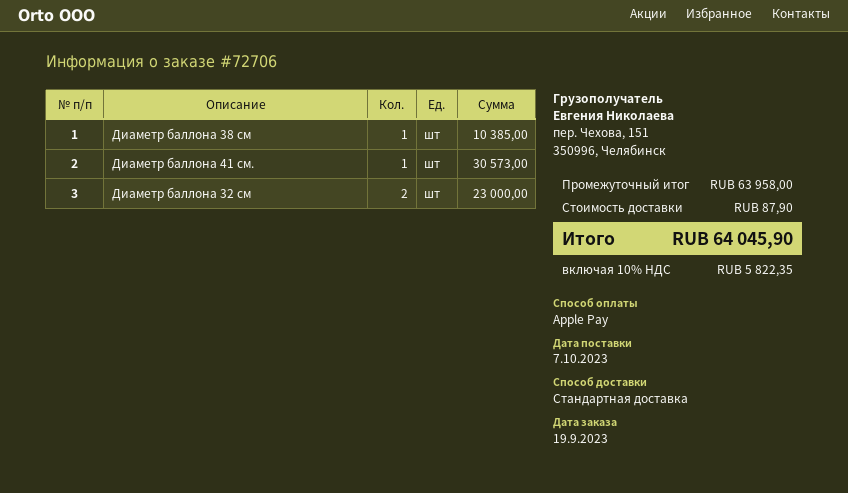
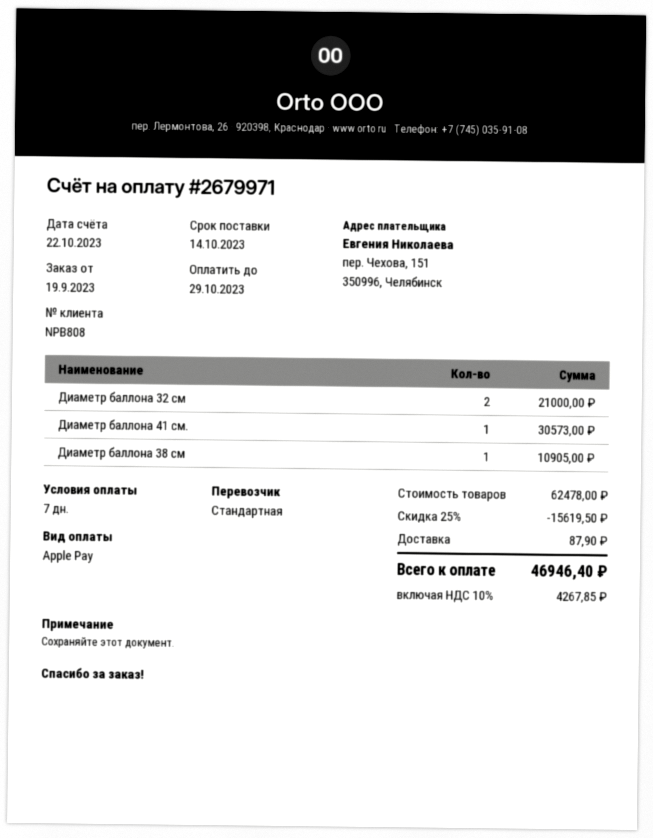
delivery date: 2023-10-07 -> 2023-10-14
Диаметр баллона 38 см: 1 for 10385.00 -> 1 for 10905.00
Диаметр баллона 32 см: 2 for 23000.00 -> 2 for 21000.00
subtotal: 63958.00 -> 62478.00
discount: none -> 25% = 15619.50
tax: 10% = 5822.35 -> 10% = 4267.85
total: 64045.90 -> 46946.40

